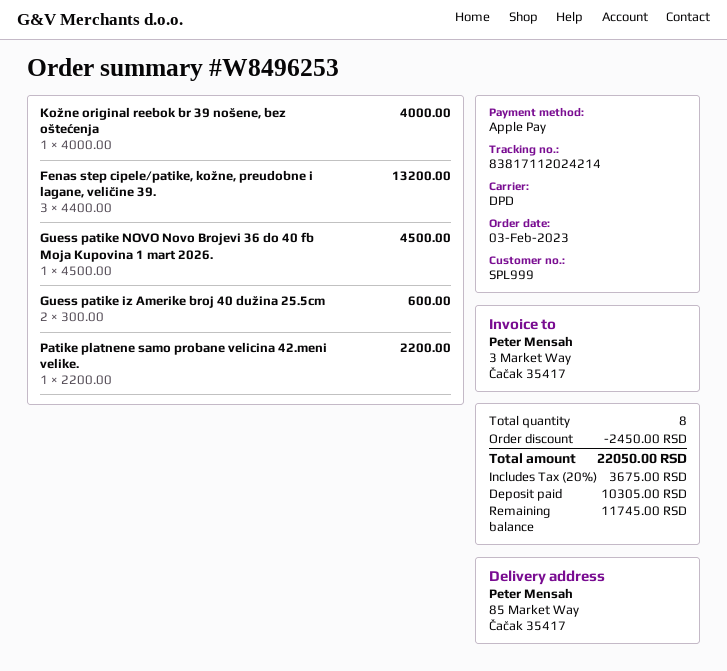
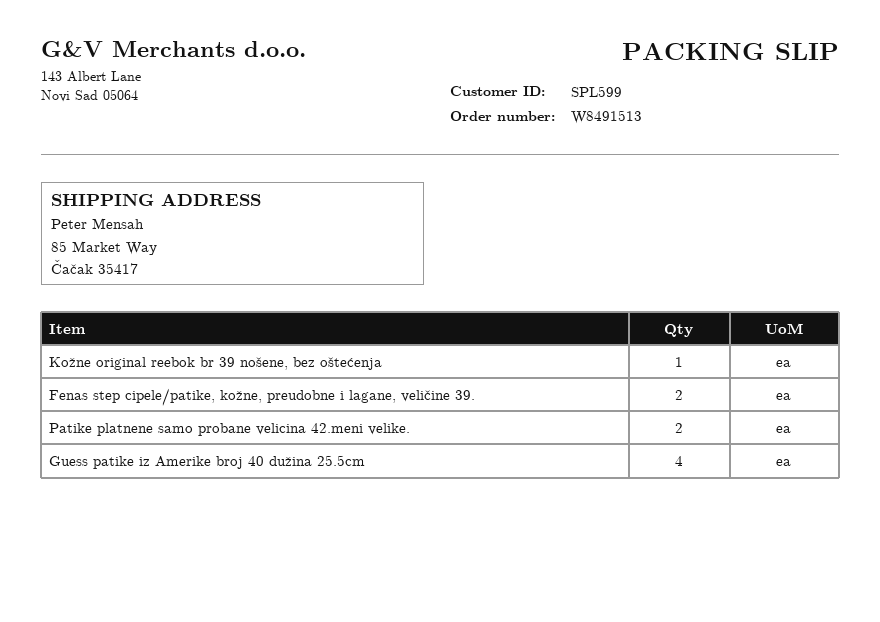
order number: W8496253 -> W8491513
customer number: SPL999 -> SPL599
Fenas step cipele/patike, kožne, preudobne i lagane, veličine 39.: 3 -> 2
Guess patike NOVO Novo Brojevi 36 do 40 fb Moja Kupovina 1 mart 2026.: 1 -> none
Guess patike iz Amerike broj 40 dužina 25.5cm: 2 -> 4
Patike platnene samo probane velicina 42.meni velike.: 1 -> 2

